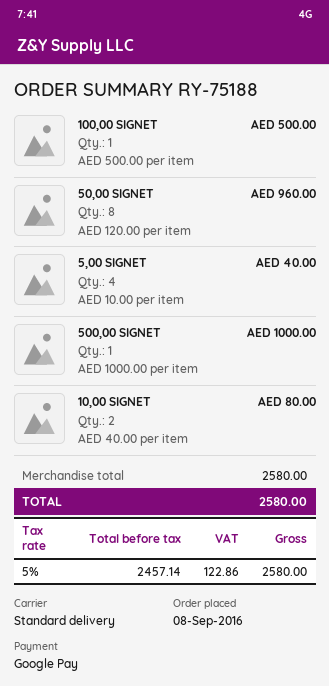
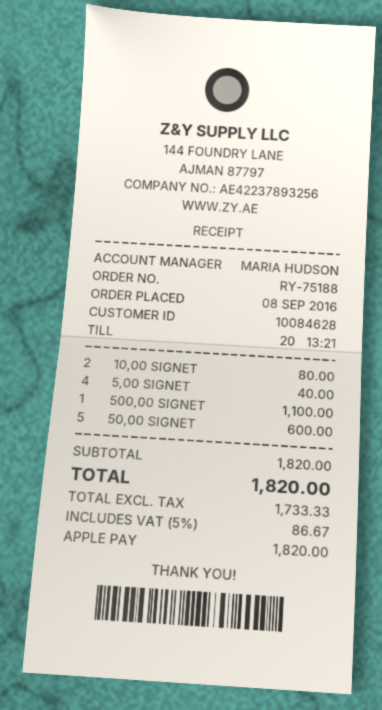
payment method: Google Pay -> Apple Pay
100,00 SIGNET: 1 for 500.00 -> none
50,00 SIGNET: 8 for 960.00 -> 5 for 600.00
500,00 SIGNET: 1 for 1000.00 -> 1 for 1100.00
subtotal: 2580.00 -> 1820.00
net: 2457.14 -> 1733.33
tax: 5% = 122.86 -> 5% = 86.67
total: 2580.00 -> 1820.00

